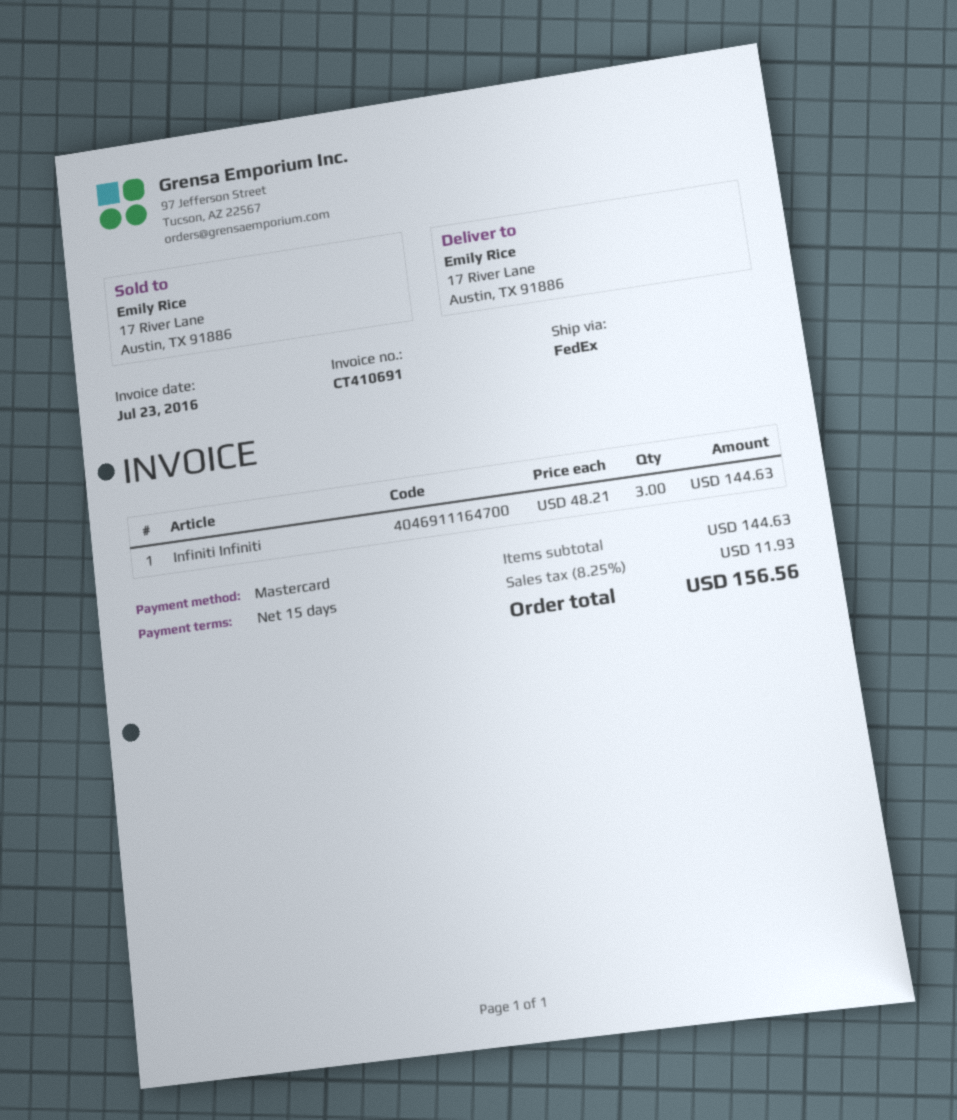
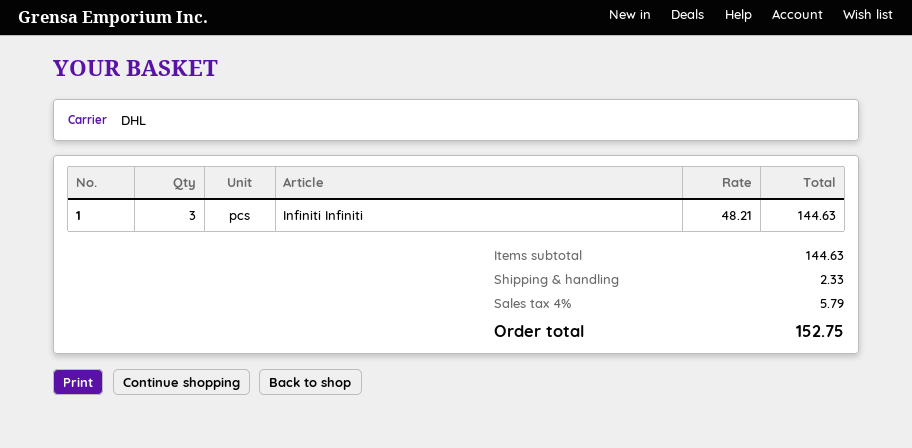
shipping method: FedEx -> DHL
shipping: none -> 2.33
tax: 8.25% = 11.93 -> 4% = 5.79
total: 156.56 -> 152.75

